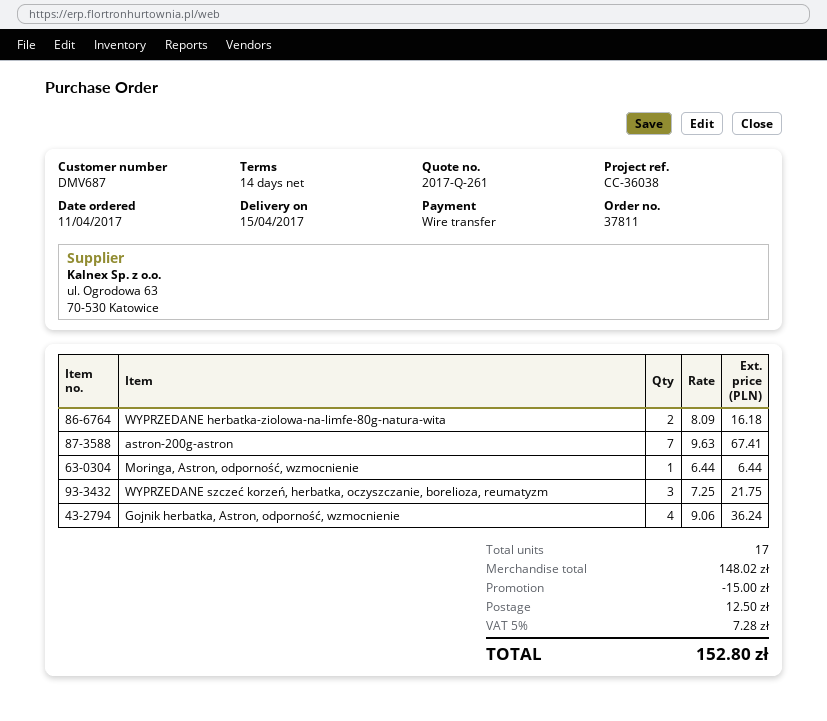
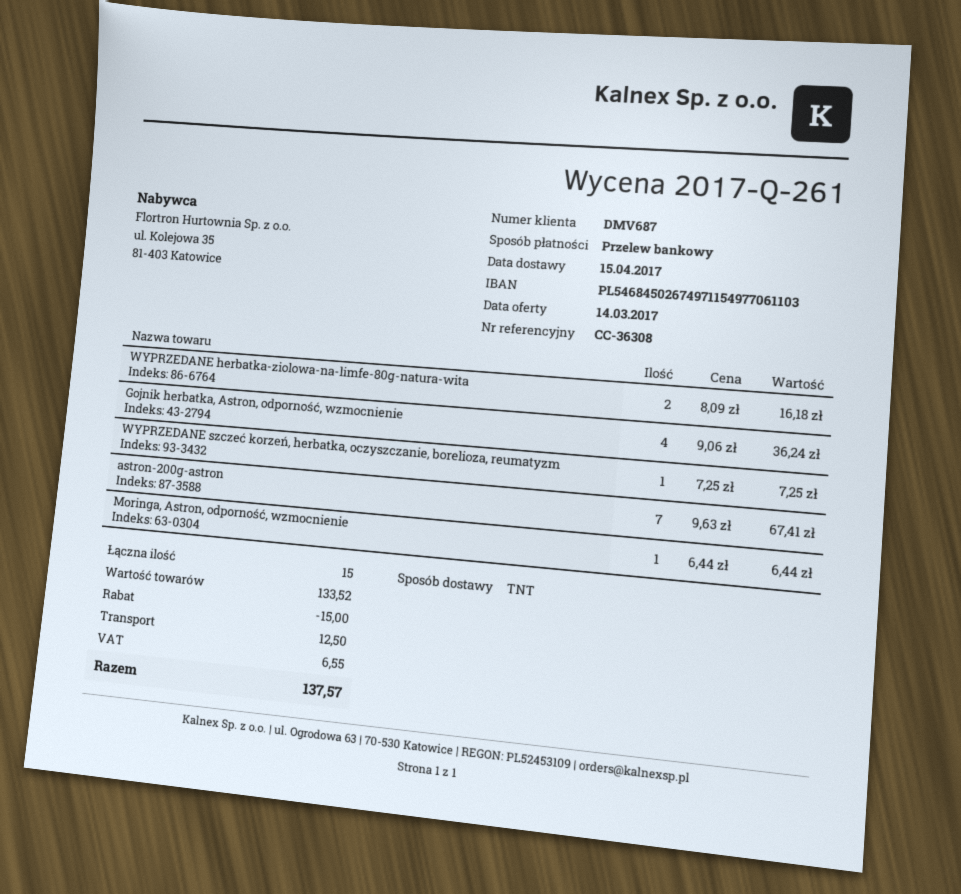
reference: CC-36038 -> CC-36308
WYPRZEDANE szczeć korzeń, herbatka, oczyszczanie, borelioza, reumatyzm: 3 x 7.25 = 21.75 -> 1 x 7.25 = 7.25
total quantity: 17 -> 15
subtotal: 148.02 -> 133.52
tax: 7.28 -> 6.55
total: 152.80 -> 137.57

